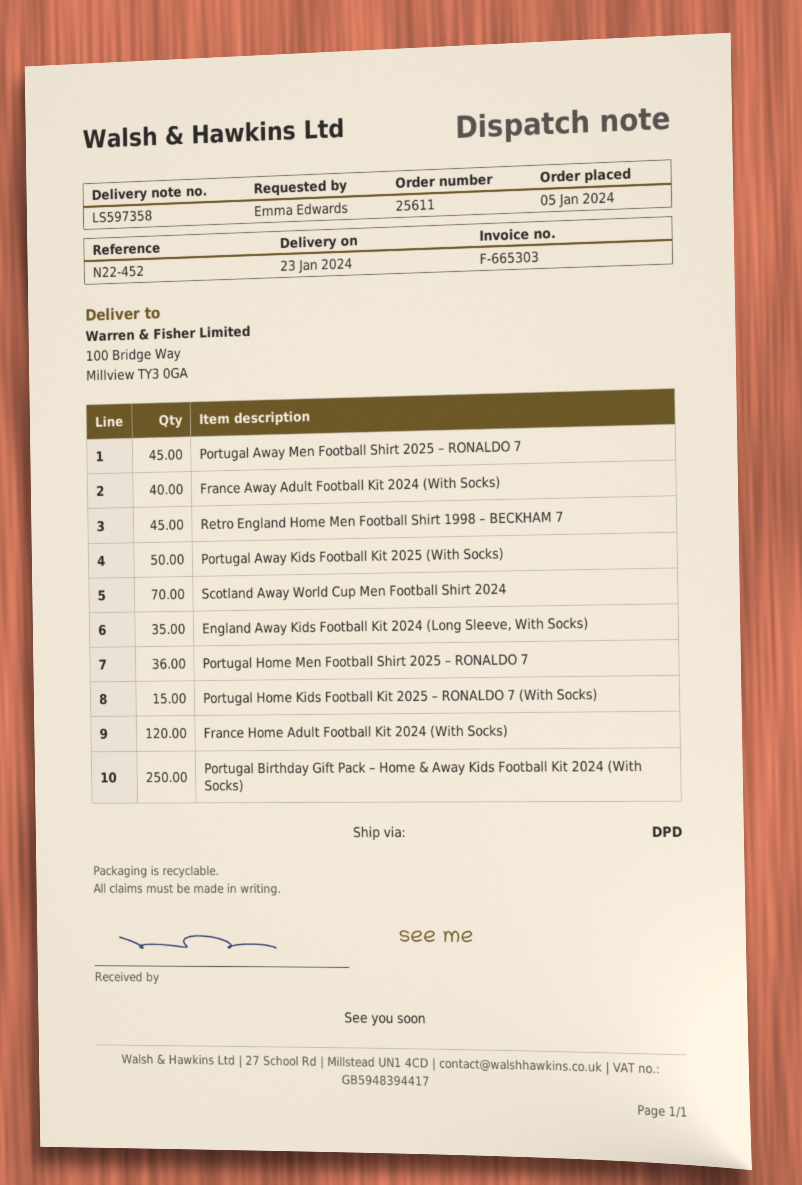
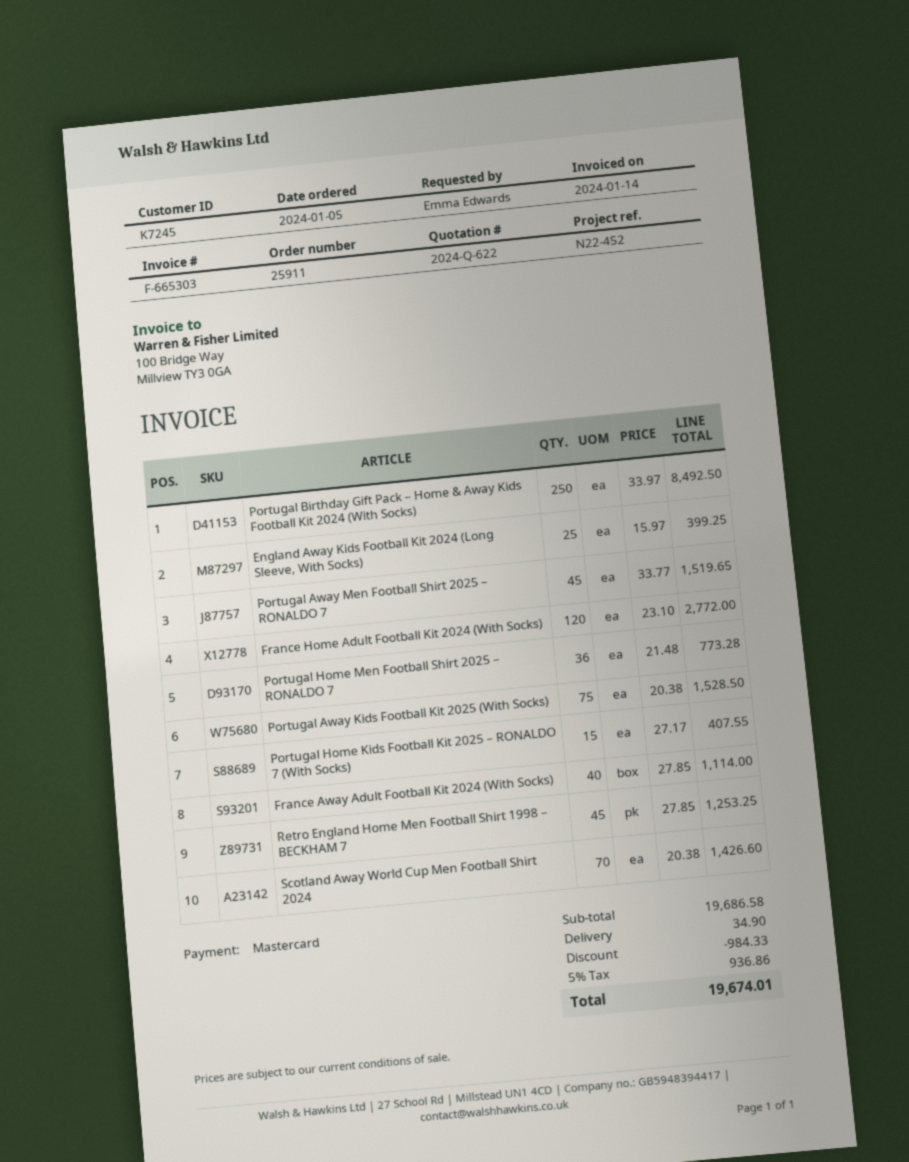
order number: 25611 -> 25911
Portugal Away Kids Football Kit 2025 (With Socks): 50 -> 75
England Away Kids Football Kit 2024 (Long Sleeve, With Socks): 35 -> 25

